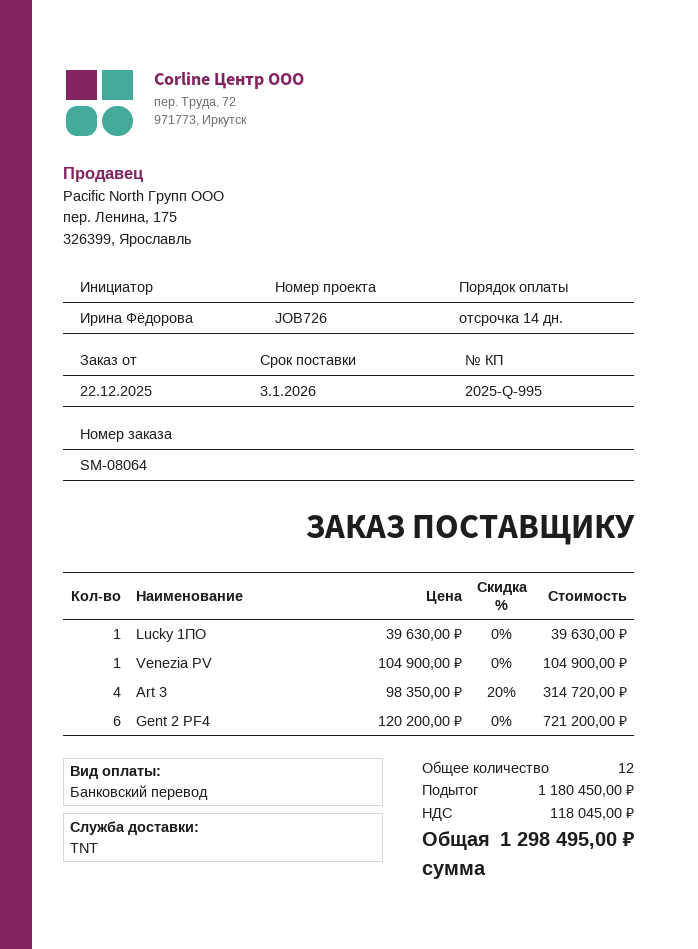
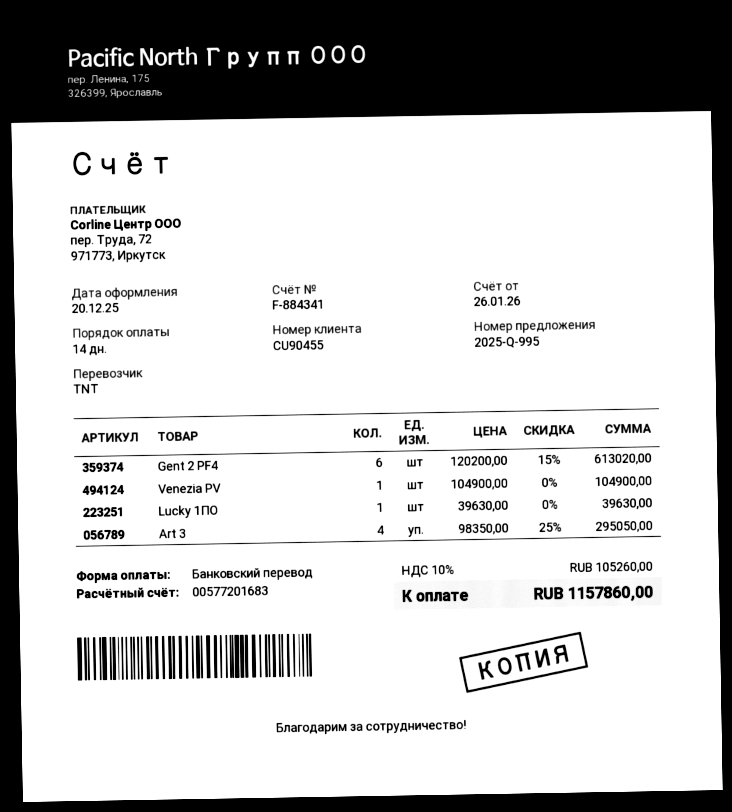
order date: 2025-12-22 -> 2025-12-20
Art 3: 4 x 98350.00 - 20% = 314720.00 -> 4 x 98350.00 - 25% = 295050.00
Gent 2 PF4: 6 x 120200.00 = 721200.00 -> 6 x 120200.00 - 15% = 613020.00
tax: 118045.00 -> 105260.00
total: 1298495.00 -> 1157860.00

